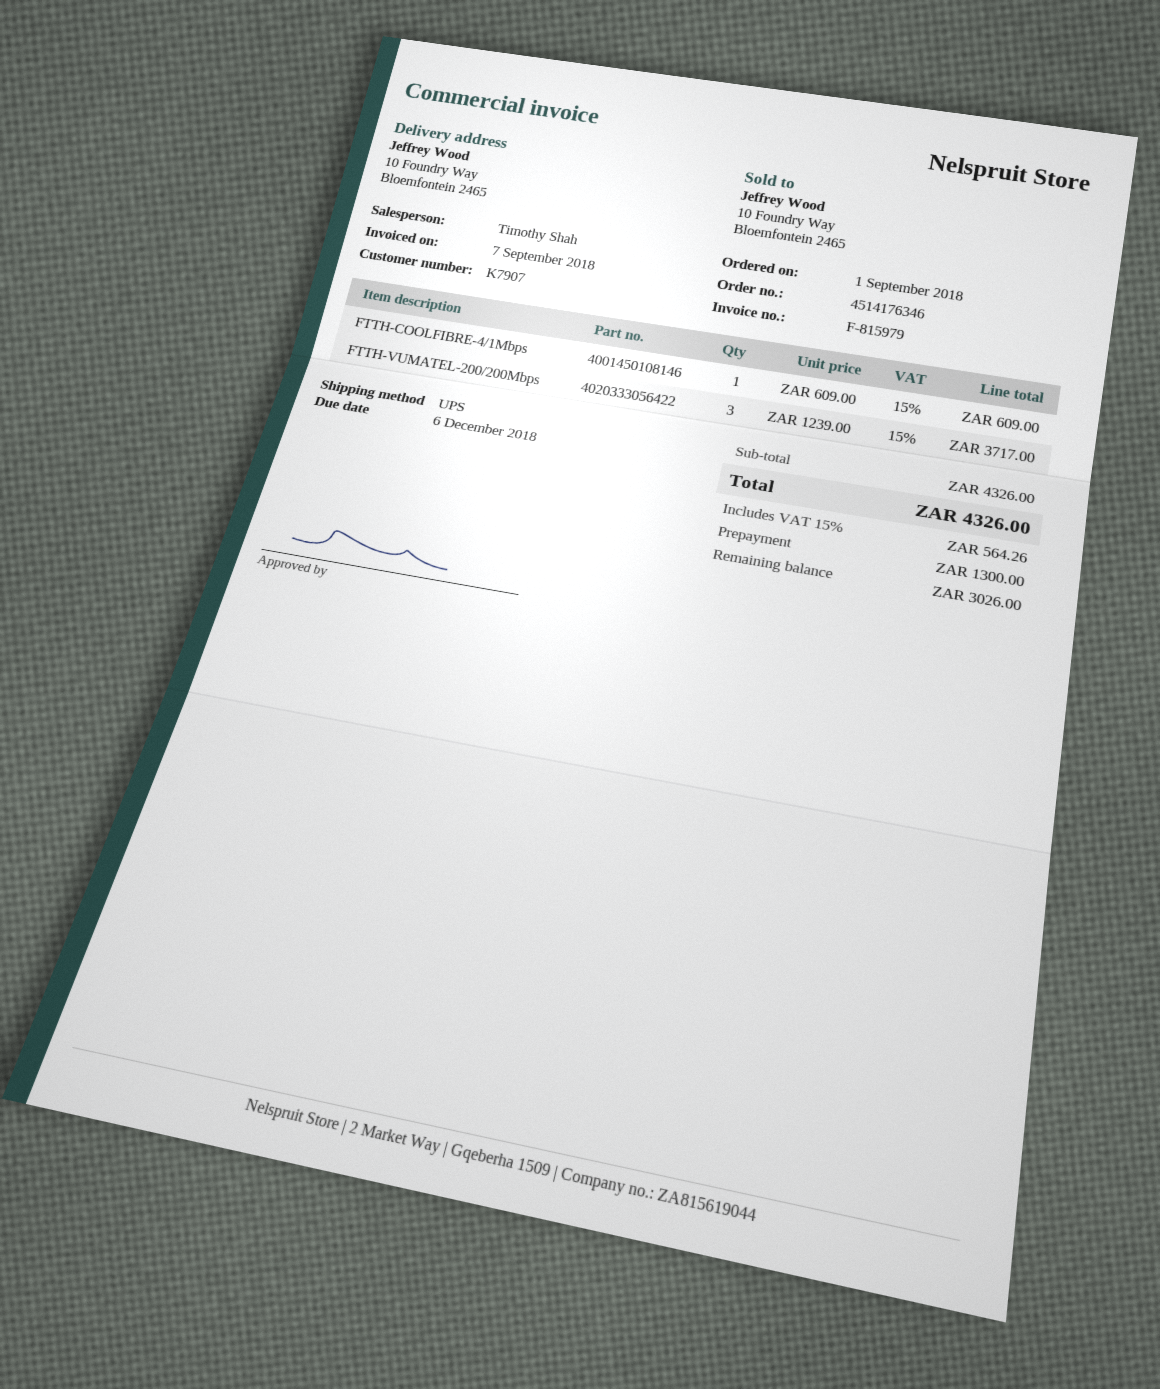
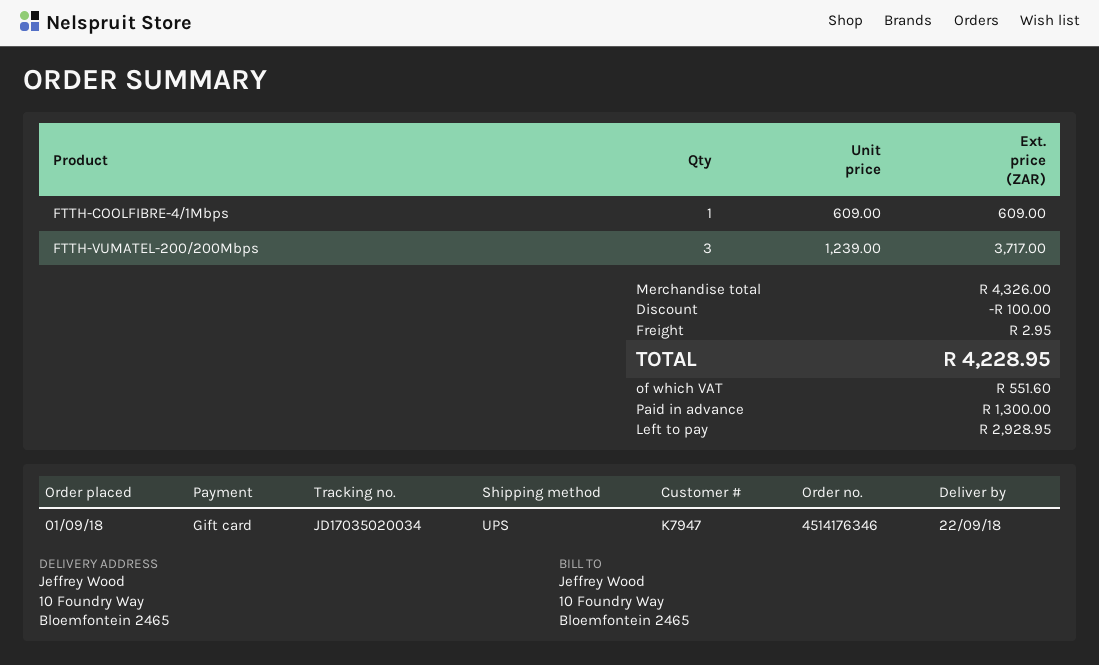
customer number: K7907 -> K7947
discount: none -> 100.00
shipping: none -> 2.95
tax: 564.26 -> 551.60
total: 4326.00 -> 4228.95
balance: 3026.00 -> 2928.95

